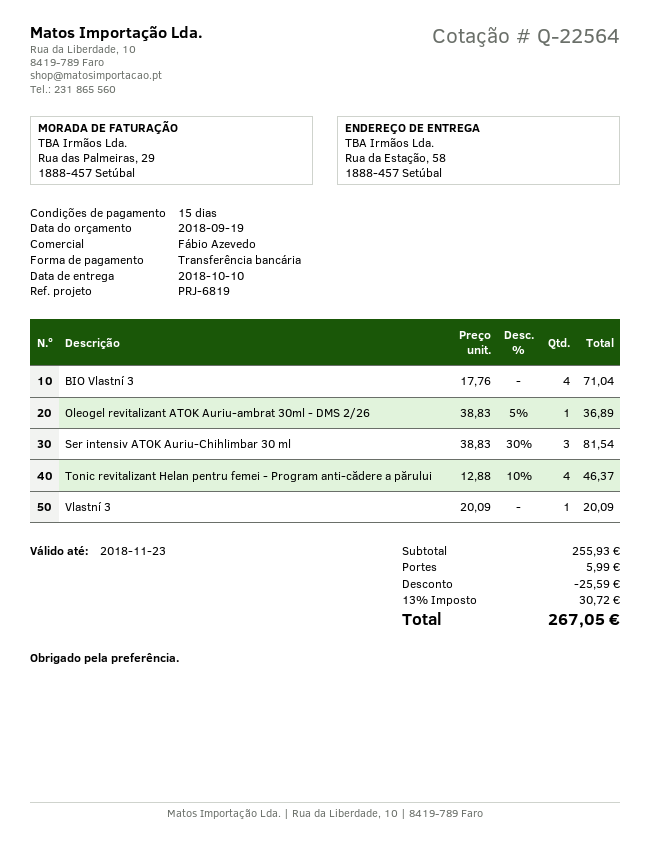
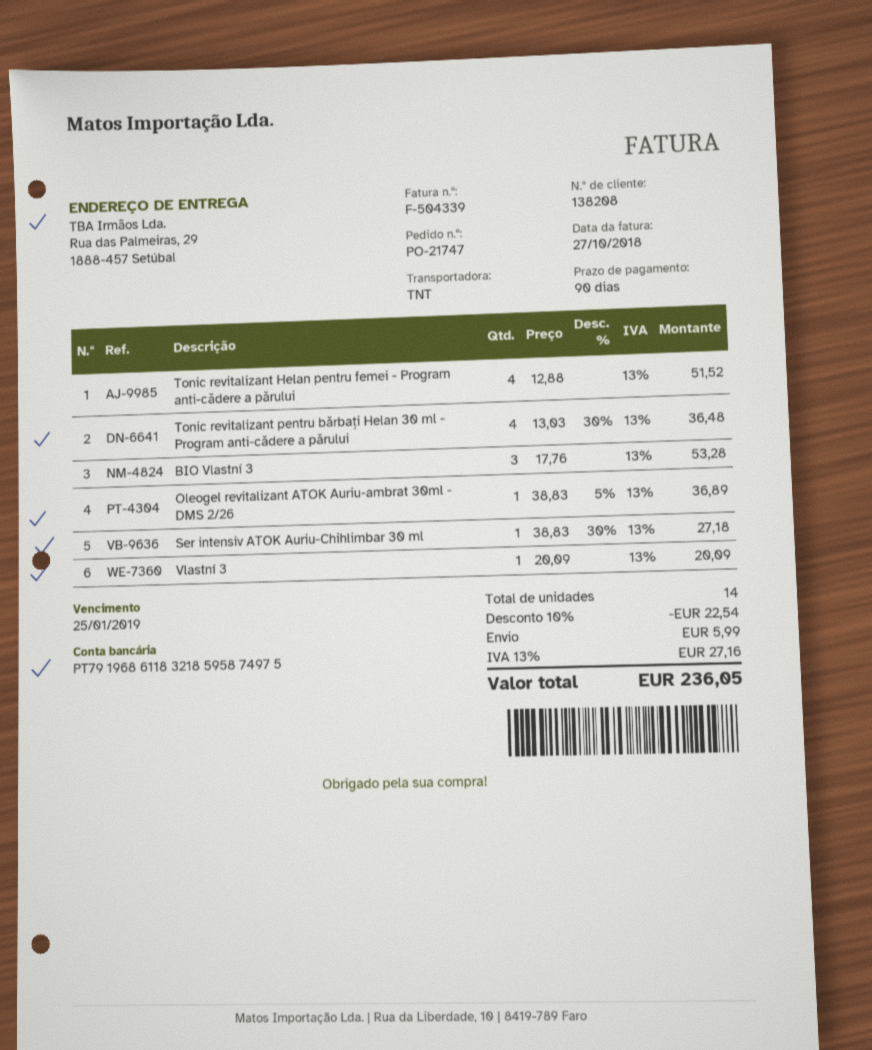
payment terms: 15 days -> 90 days
ship to: Rua da Estação, 58, 1888-457 Setúbal -> Rua das Palmeiras, 29, 1888-457 Setúbal
BIO Vlastní 3: 4 x 17.76 = 71.04 -> 3 x 17.76 = 53.28
Ser intensiv ATOK Auriu-Chihlimbar 30 ml: 3 x 38.83 - 30% = 81.54 -> 1 x 38.83 - 30% = 27.18
Tonic revitalizant Helan pentru femei - Program anti-cădere a părului: 4 x 12.88 - 10% = 46.37 -> 4 x 12.88 = 51.52
Tonic revitalizant pentru bărbați Helan 30 ml - Program anti-cădere a părului: none -> 4 x 13.03 - 30% = 36.48
discount: 25.59 -> 22.54
tax: 13% = 30.72 -> 13% = 27.16
total: 267.05 -> 236.05

